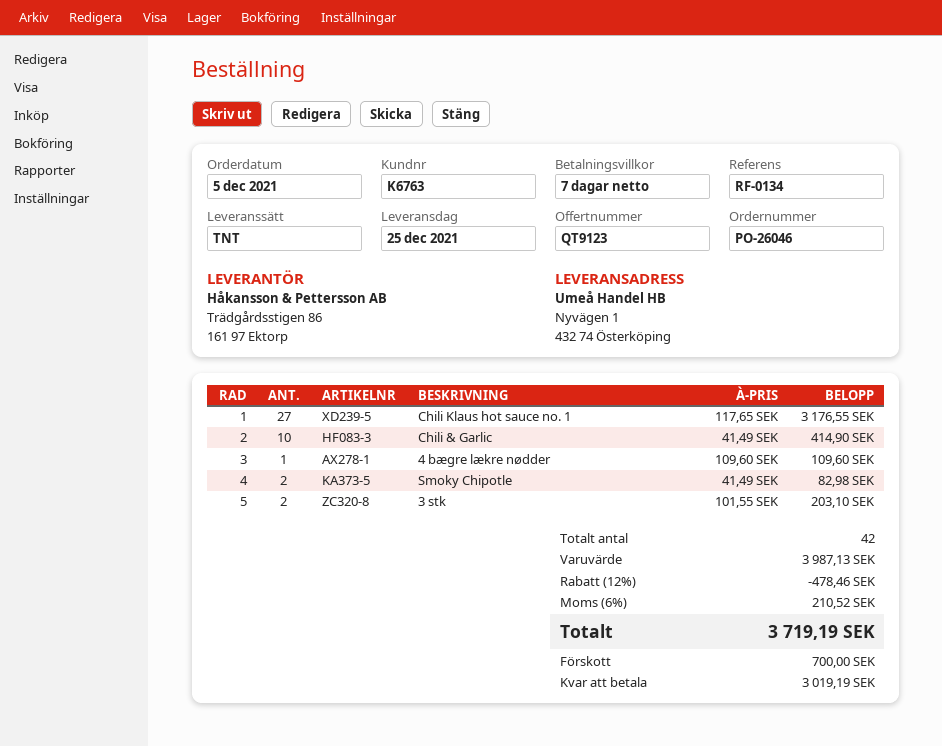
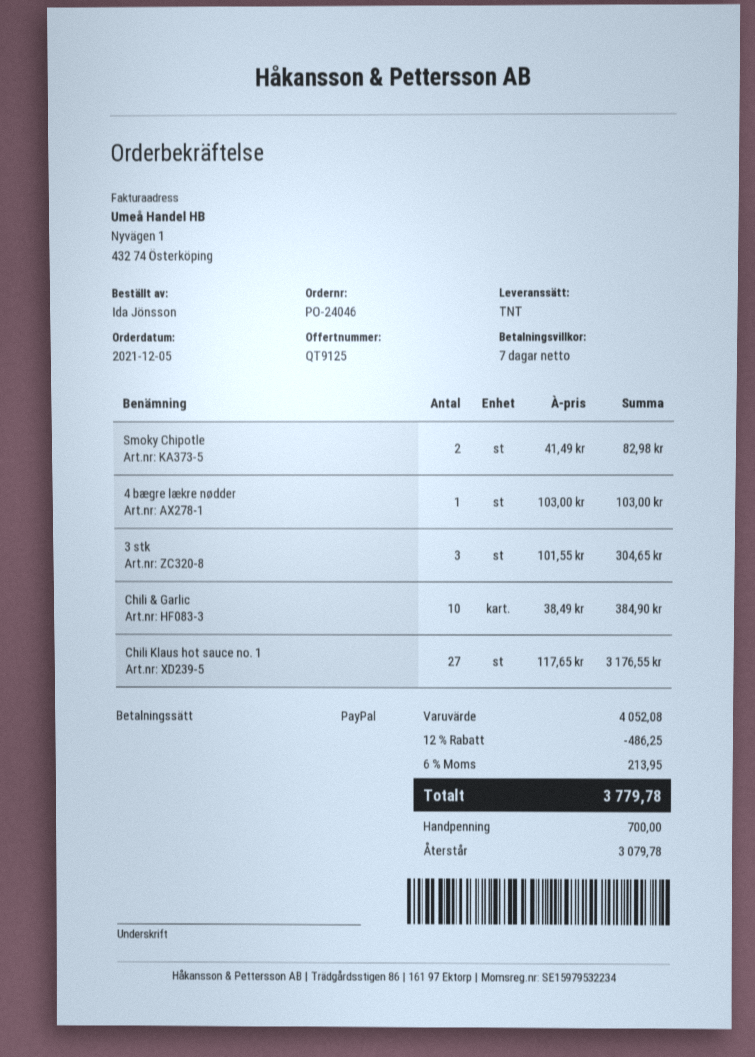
quote number: QT9123 -> QT9125
order number: PO-26046 -> PO-24046
Chili & Garlic: 10 x 41.49 = 414.90 -> 10 x 38.49 = 384.90
4 bægre lækre nødder: 1 x 109.60 = 109.60 -> 1 x 103.00 = 103.00
3 stk: 2 x 101.55 = 203.10 -> 3 x 101.55 = 304.65
subtotal: 3987.13 -> 4052.08
discount: 12% = 478.46 -> 12% = 486.25
tax: 6% = 210.52 -> 6% = 213.95
total: 3719.19 -> 3779.78
balance: 3019.19 -> 3079.78

